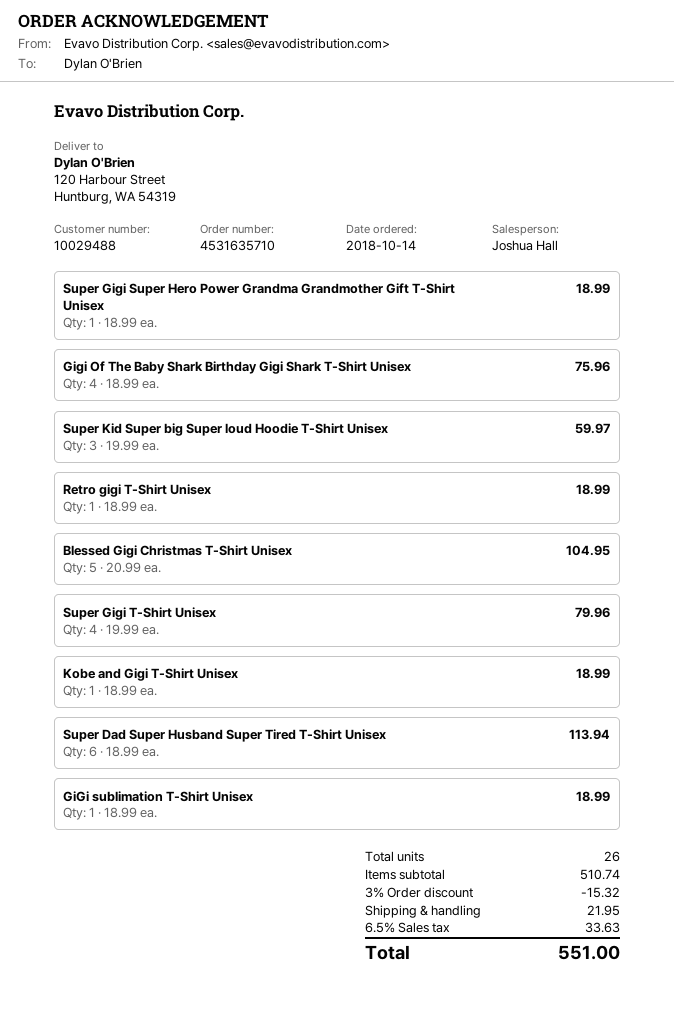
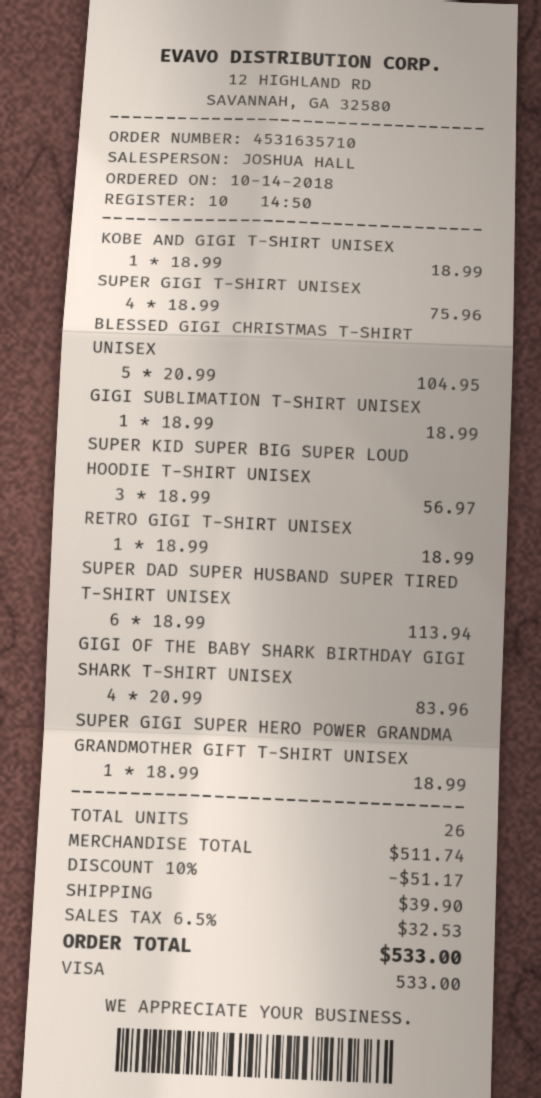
Gigi Of The Baby Shark Birthday Gigi Shark T-Shirt Unisex: 4 x 18.99 = 75.96 -> 4 x 20.99 = 83.96
Super Kid Super big Super loud Hoodie T-Shirt Unisex: 3 x 19.99 = 59.97 -> 3 x 18.99 = 56.97
Super Gigi T-Shirt Unisex: 4 x 19.99 = 79.96 -> 4 x 18.99 = 75.96
subtotal: 510.74 -> 511.74
discount: 3% = 15.32 -> 10% = 51.17
shipping: 21.95 -> 39.90
tax: 6.5% = 33.63 -> 6.5% = 32.53
total: 551.00 -> 533.00

